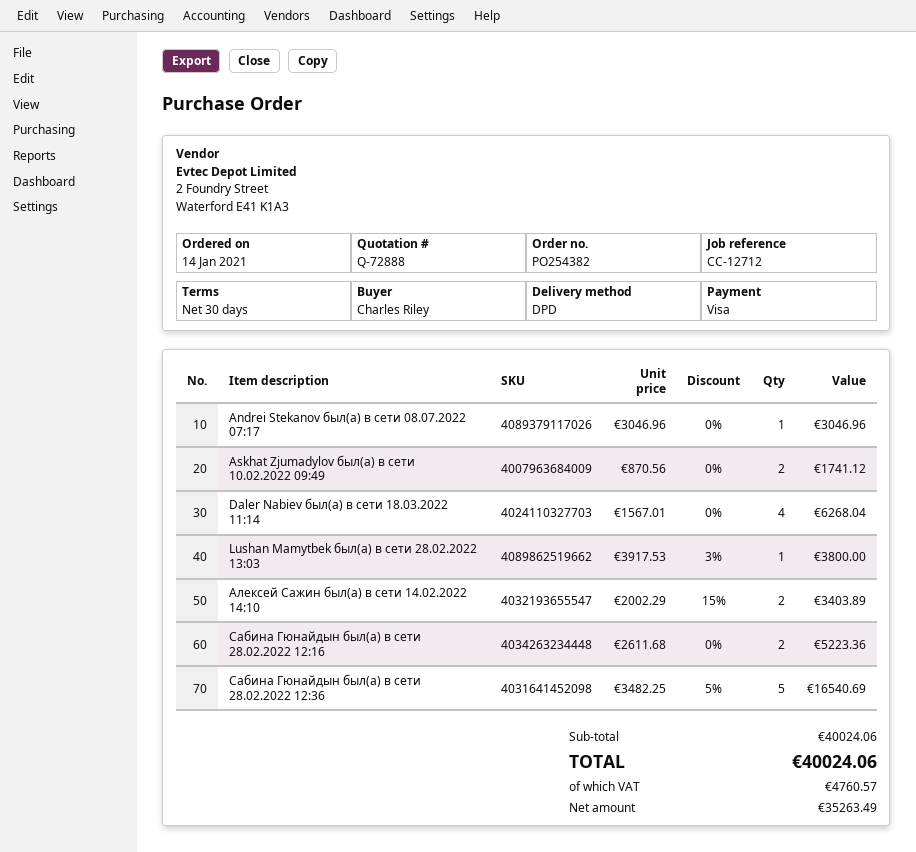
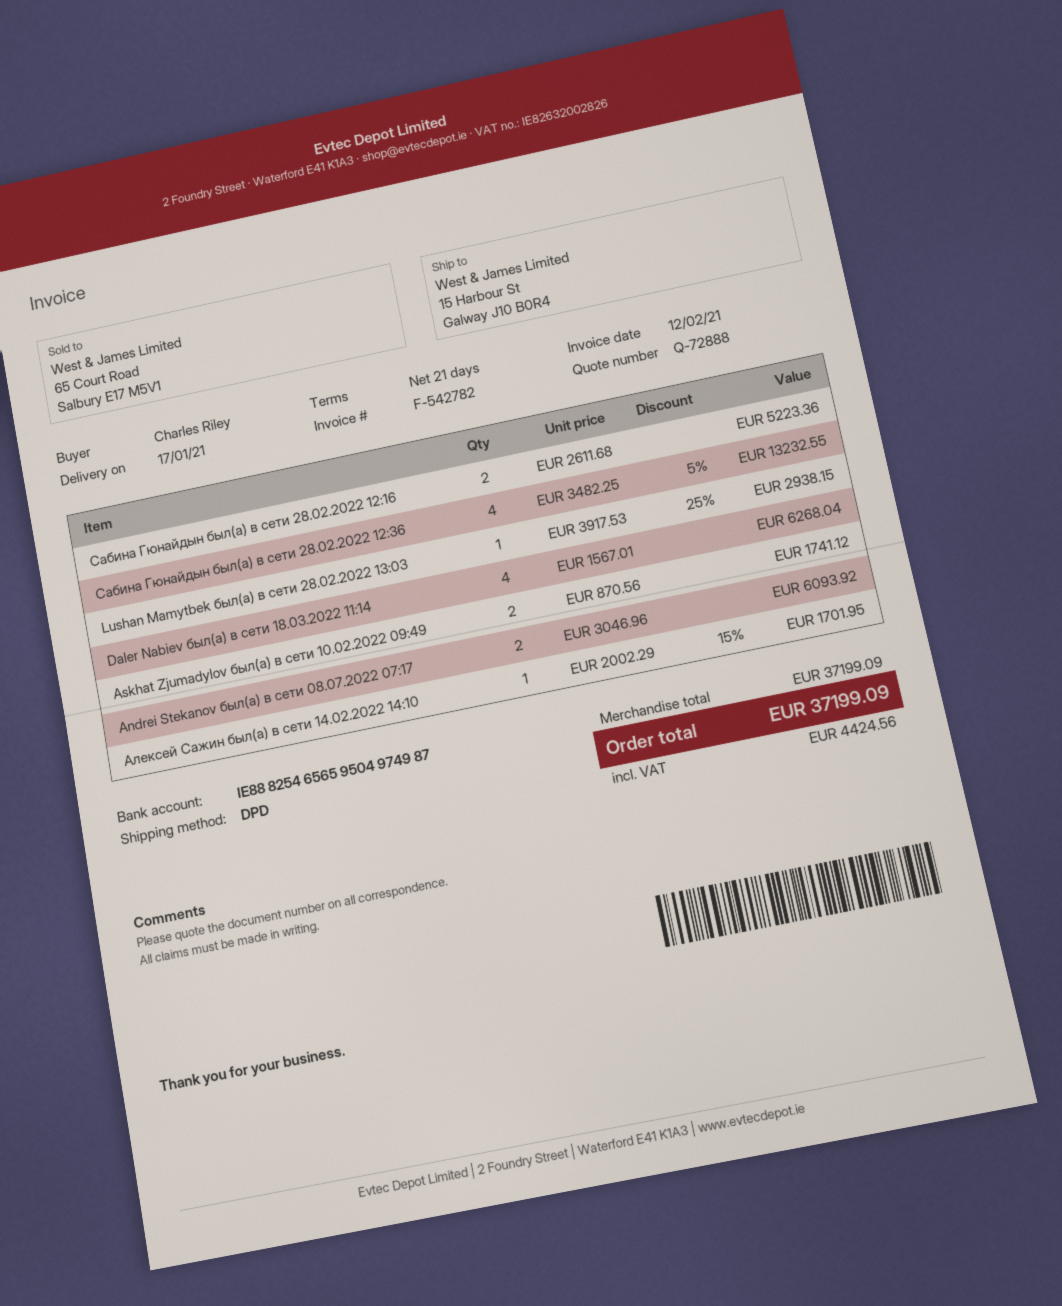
payment terms: 30 days -> 21 days
Andrei Stekanov был(а) в сети 08.07.2022 07:17: 1 x 3046.96 = 3046.96 -> 2 x 3046.96 = 6093.92
Lushan Mamytbek был(а) в сети 28.02.2022 13:03: 1 x 3917.53 - 3% = 3800.00 -> 1 x 3917.53 - 25% = 2938.15
Алексей Сажин был(а) в сети 14.02.2022 14:10: 2 x 2002.29 - 15% = 3403.89 -> 1 x 2002.29 - 15% = 1701.95
Сабина Гюнайдын был(а) в сети 28.02.2022 12:36: 5 x 3482.25 - 5% = 16540.69 -> 4 x 3482.25 - 5% = 13232.55
subtotal: 40024.06 -> 37199.09
tax: 4760.57 -> 4424.56
total: 40024.06 -> 37199.09

